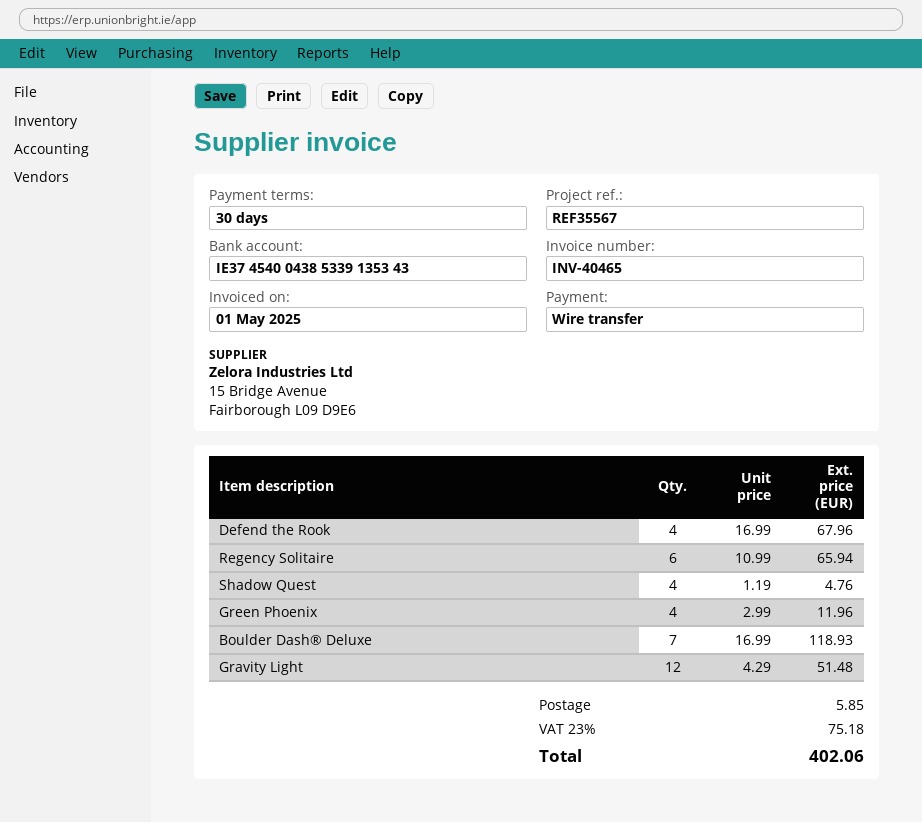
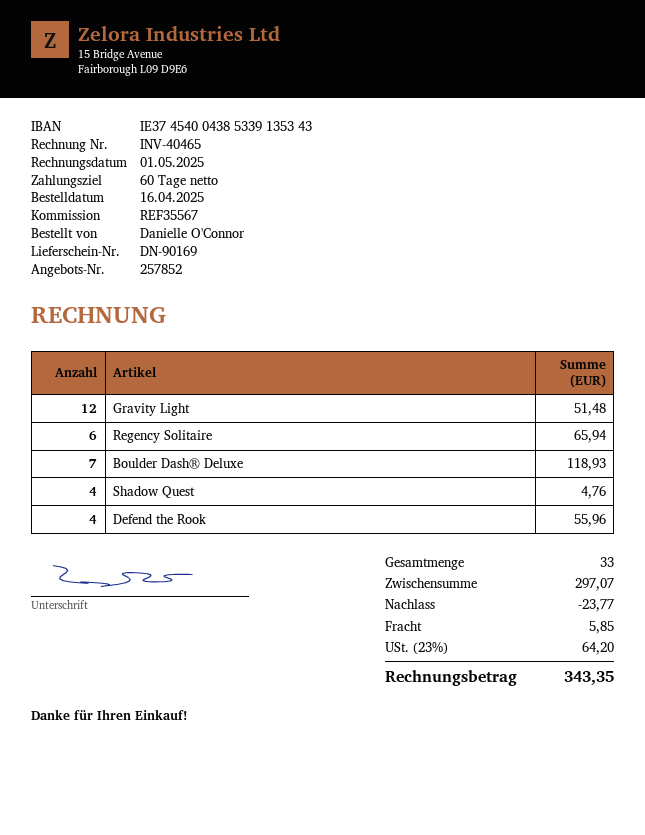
payment terms: 30 days -> 60 days
Defend the Rook: 4 for 67.96 -> 4 for 55.96
Green Phoenix: 4 for 11.96 -> none
discount: none -> 23.77
tax: 23% = 75.18 -> 23% = 64.20
total: 402.06 -> 343.35

